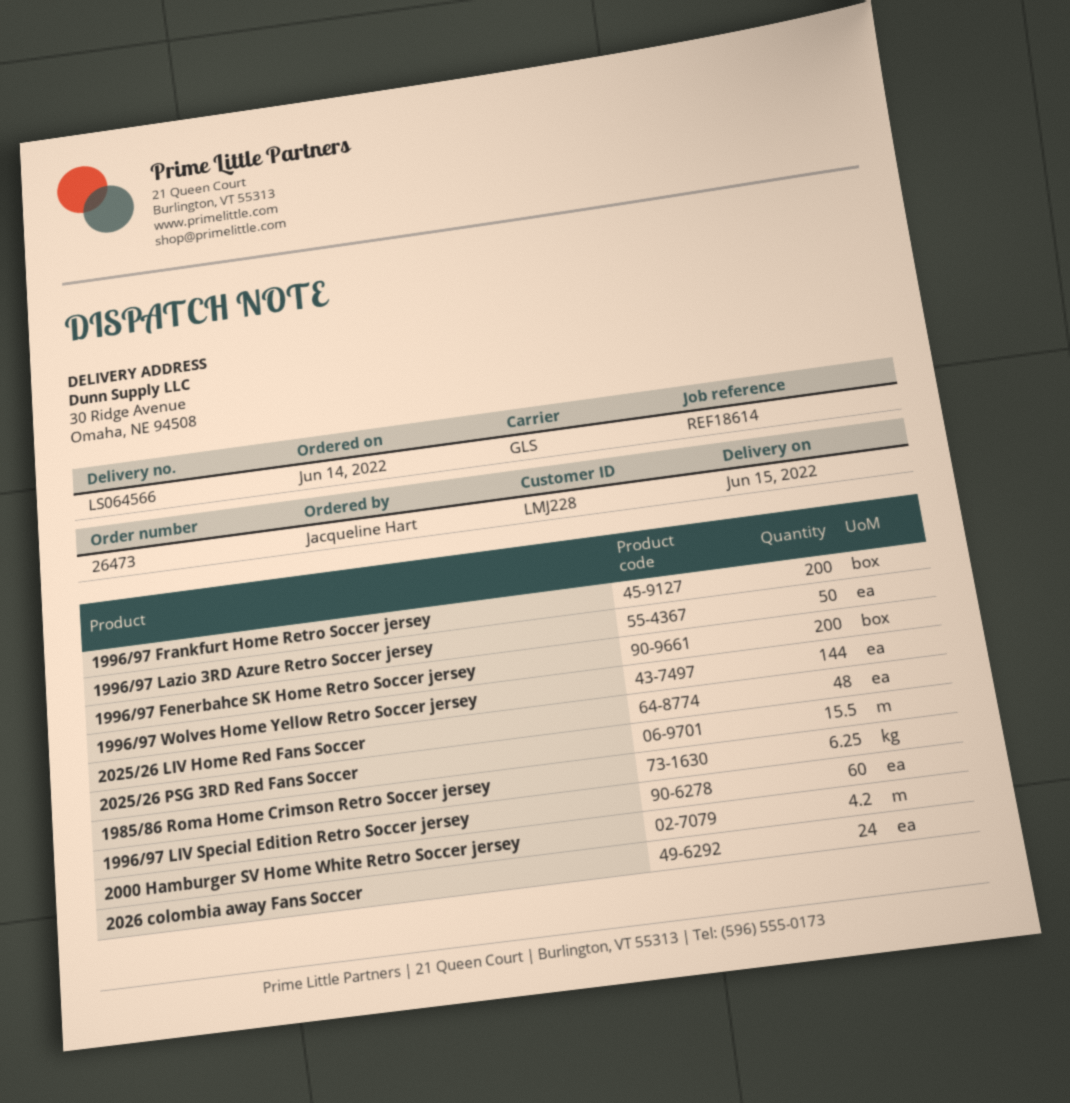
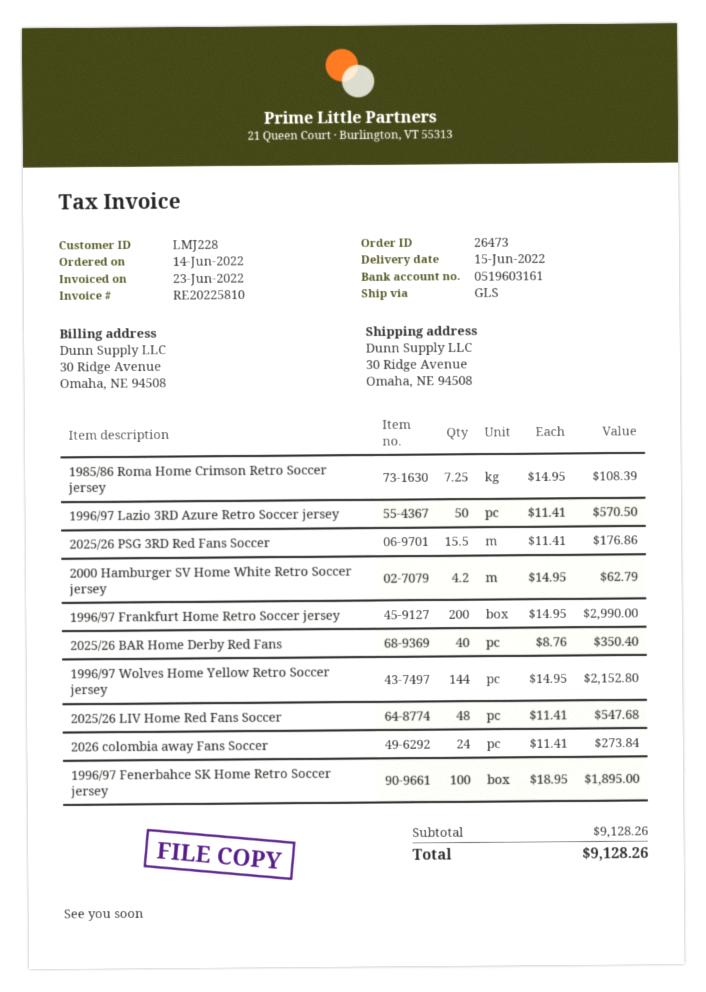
1996/97 Fenerbahce SK Home Retro Soccer jersey: 200 -> 100
1985/86 Roma Home Crimson Retro Soccer jersey: 6.25 -> 7.25
1996/97 LIV Special Edition Retro Soccer jersey: 60 -> none
2025/26 BAR Home Derby Red Fans: none -> 40

